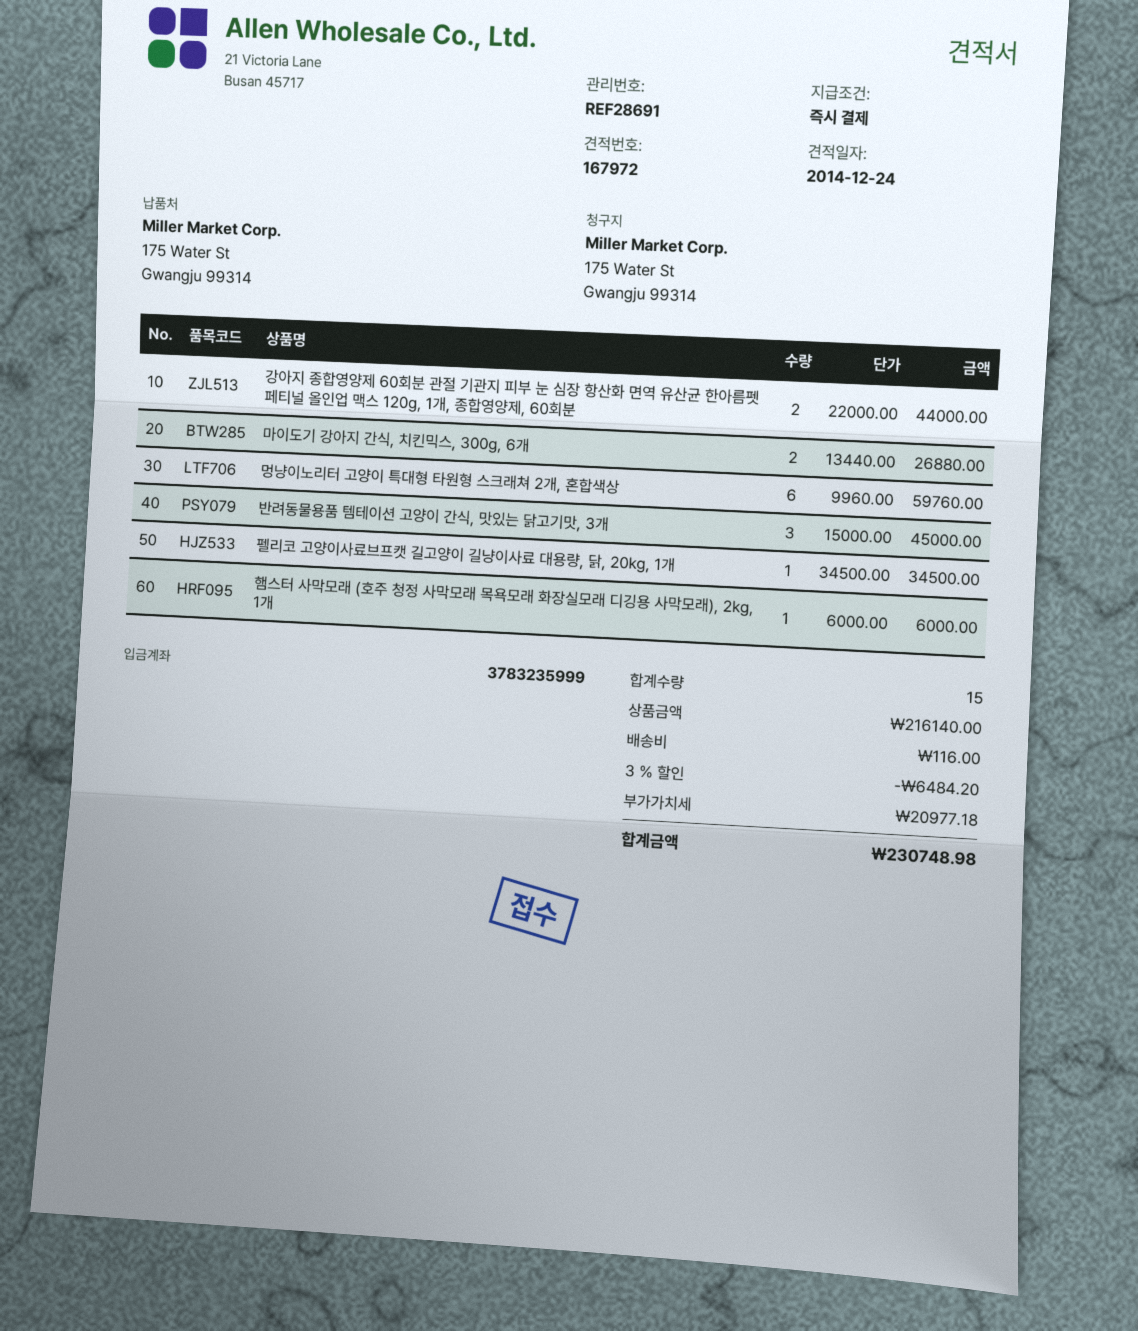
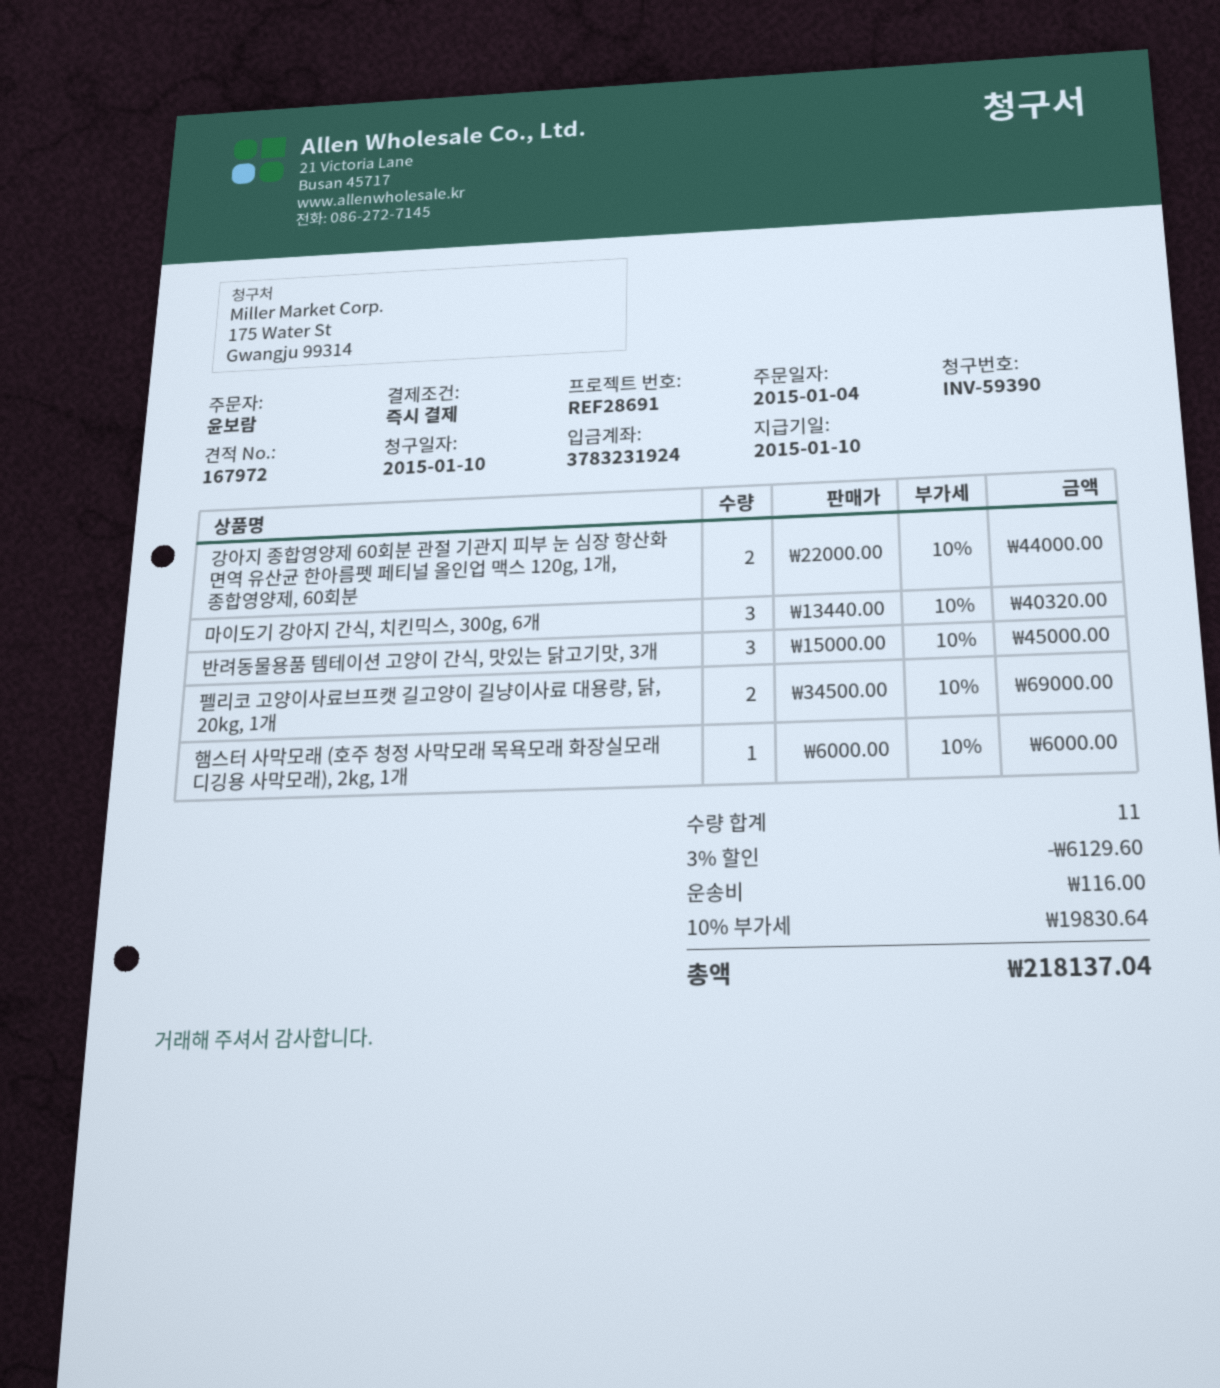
bank account: 3783235999 -> 3783231924
마이도기 강아지 간식, 치킨믹스, 300g, 6개: 2 x 13440.00 = 26880.00 -> 3 x 13440.00 = 40320.00
멍냥이노리터 고양이 특대형 타원형 스크래쳐 2개, 혼합색상: 6 x 9960.00 = 59760.00 -> none
펠리코 고양이사료브프캣 길고양이 길냥이사료 대용량, 닭, 20kg, 1개: 1 x 34500.00 = 34500.00 -> 2 x 34500.00 = 69000.00
total quantity: 15 -> 11
discount: 3% = 6484.20 -> 3% = 6129.60
tax: 20977.18 -> 19830.64
total: 230748.98 -> 218137.04

